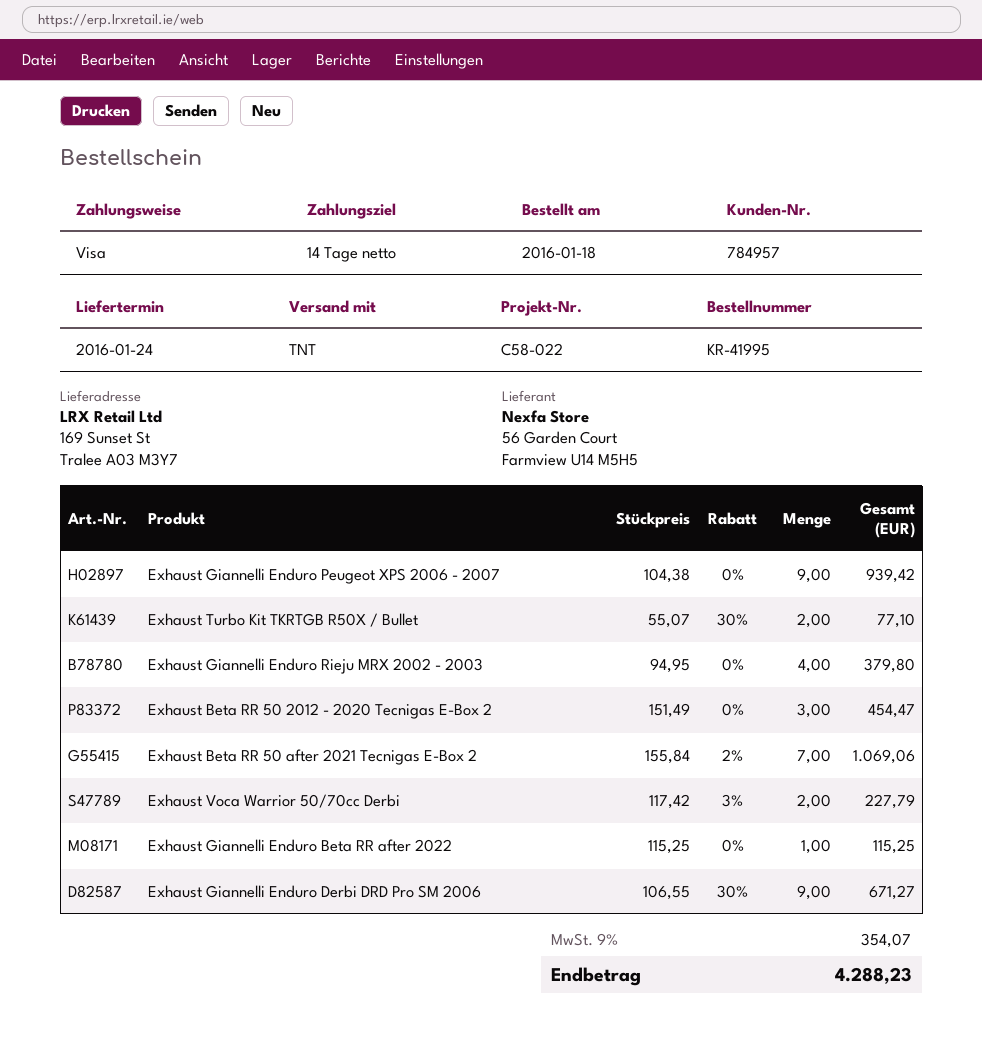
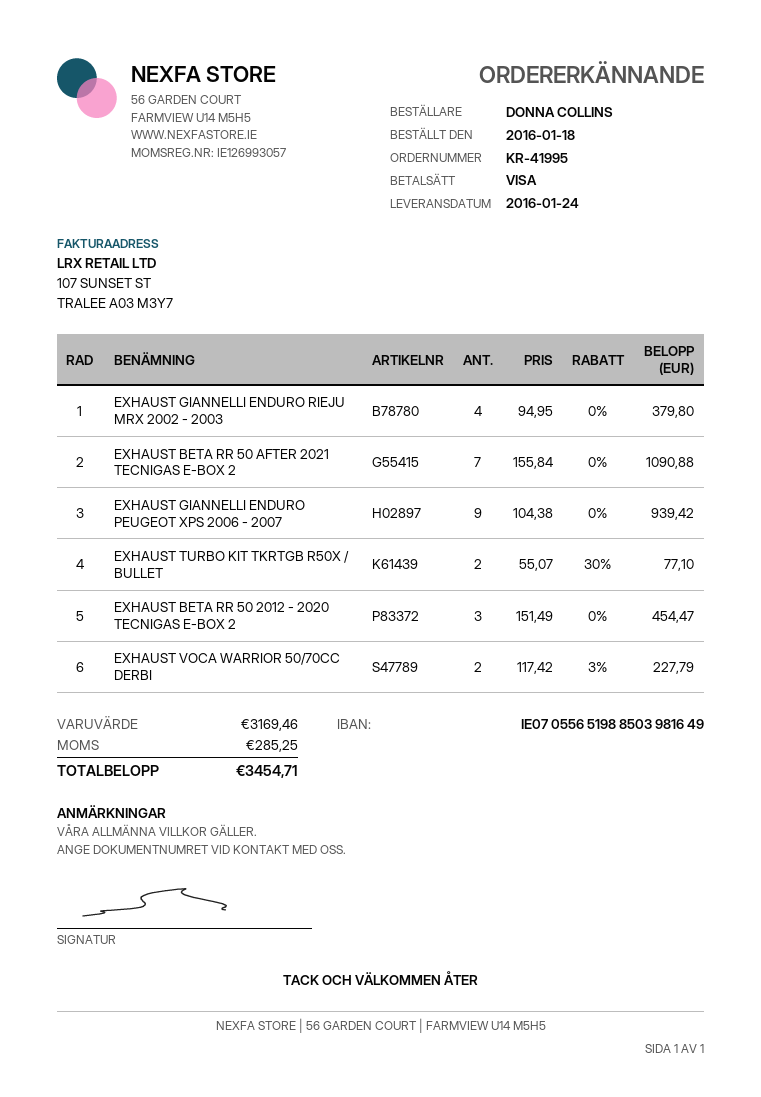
Exhaust Beta RR 50 after 2021 Tecnigas E-Box 2: 7 x 155.84 - 2% = 1069.06 -> 7 x 155.84 = 1090.88
Exhaust Giannelli Enduro Beta RR after 2022: 1 x 115.25 = 115.25 -> none
Exhaust Giannelli Enduro Derbi DRD Pro SM 2006: 9 x 106.55 - 30% = 671.27 -> none
tax: 354.07 -> 285.25
total: 4288.23 -> 3454.71

